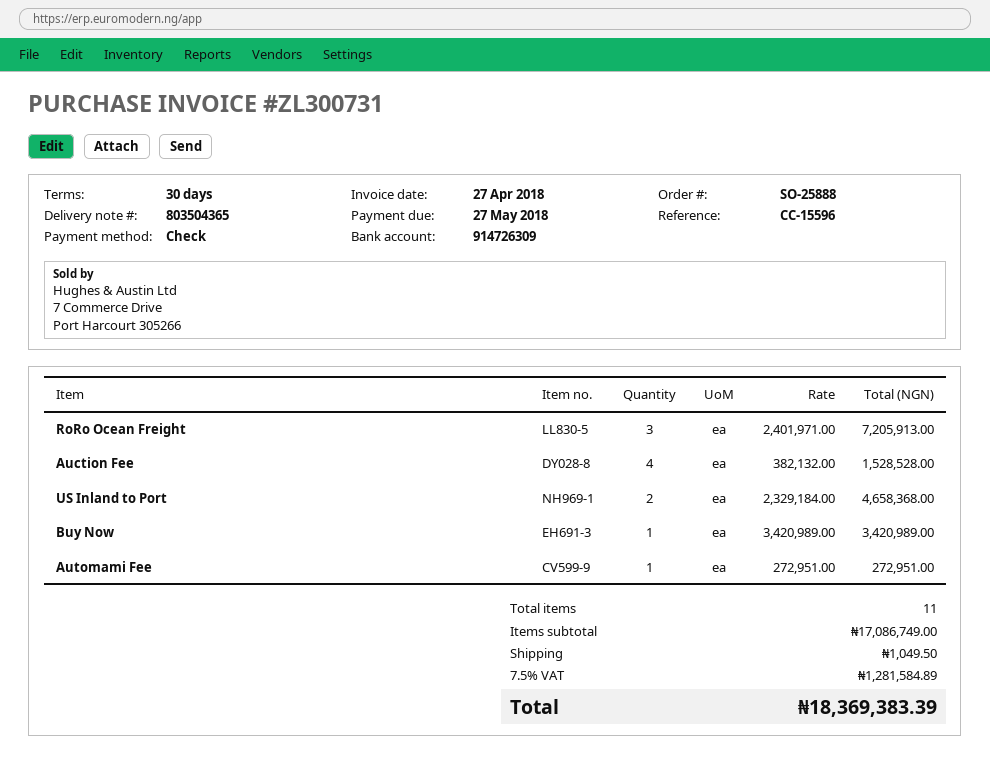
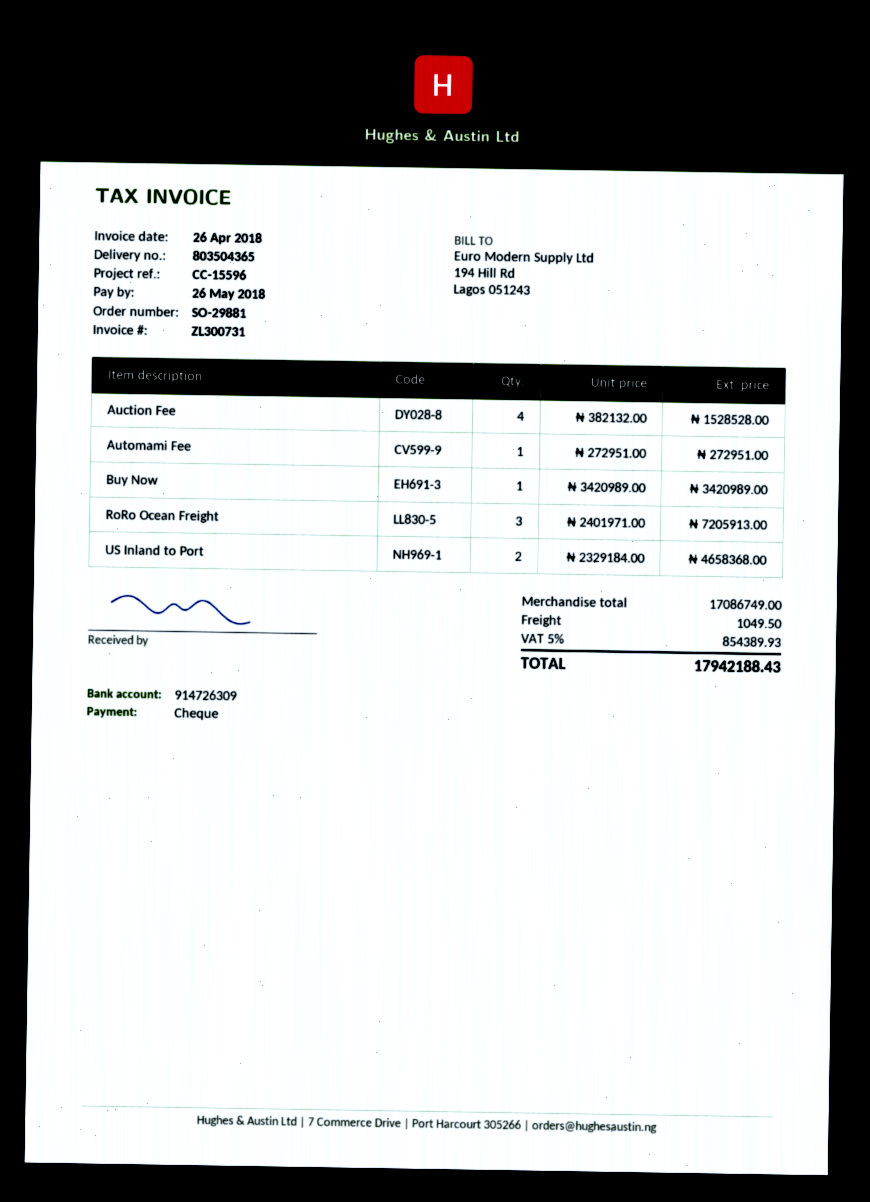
order number: SO-25888 -> SO-29881
invoice date: 2018-04-27 -> 2018-04-26
due date: 2018-05-27 -> 2018-05-26
tax: 7.5% = 1281584.89 -> 5% = 854389.93
total: 18369383.39 -> 17942188.43

